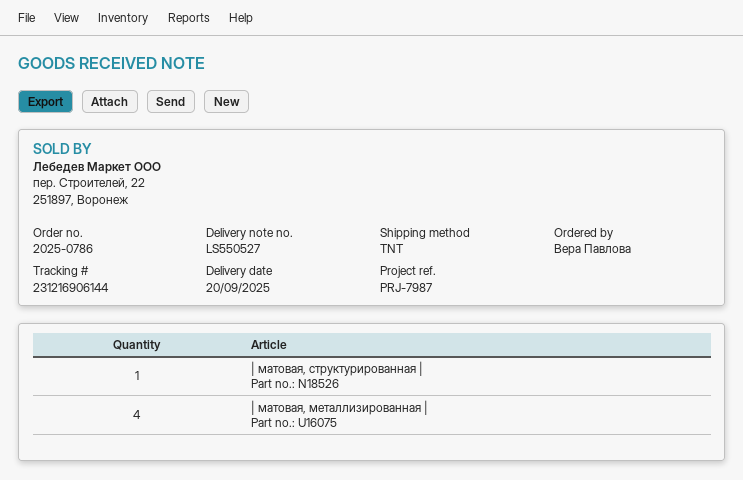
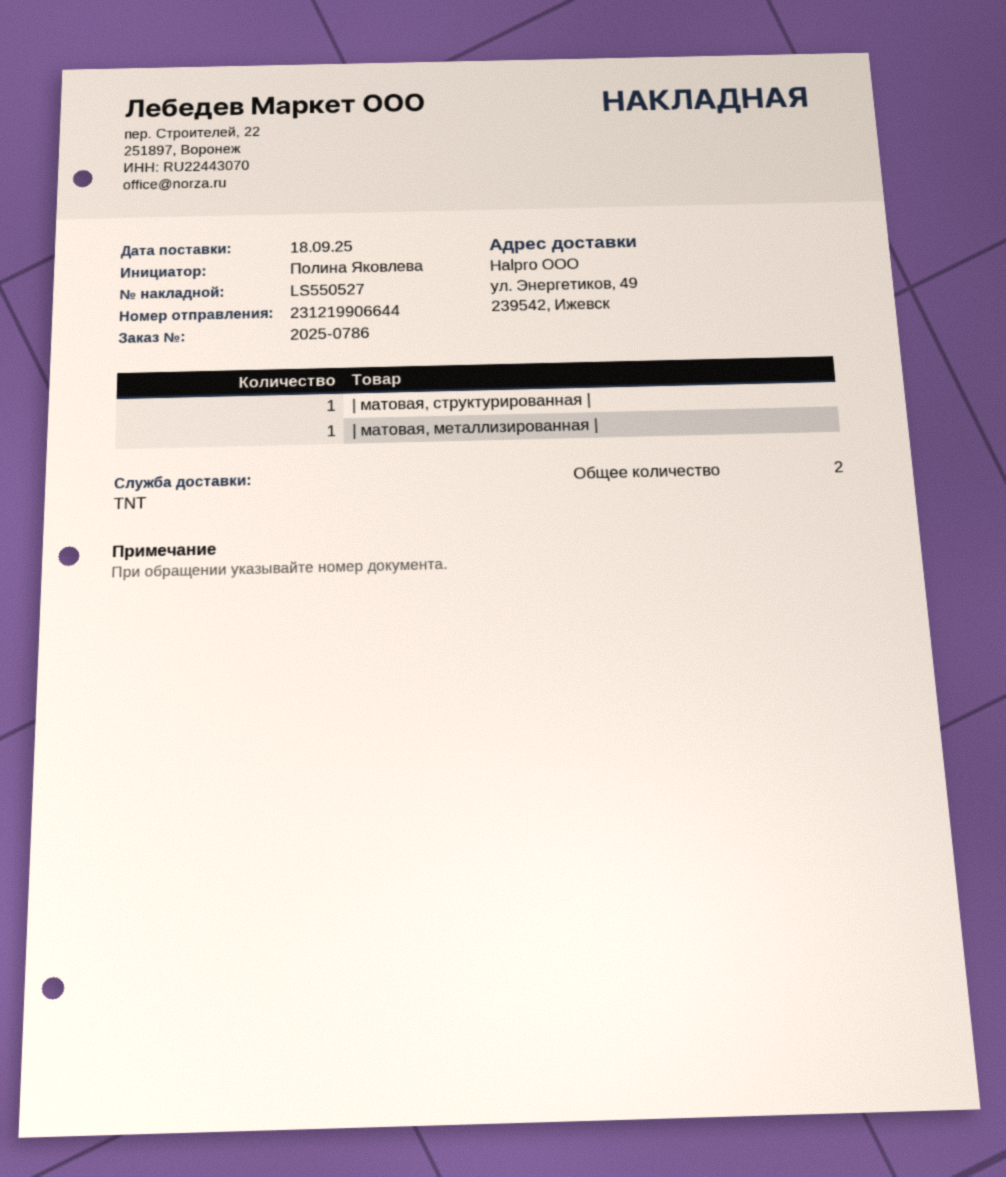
delivery date: 2025-09-20 -> 2025-09-18
ordered by: Вера Павлова -> Полина Яковлева
tracking number: 231216906144 -> 231219906644
| матовая, металлизированная |: 4 -> 1

